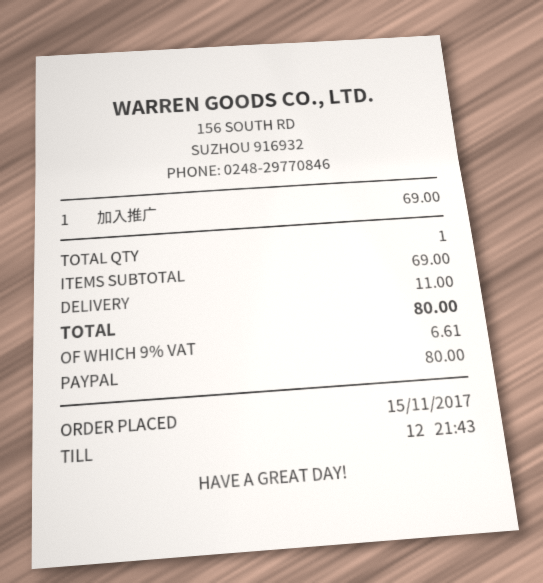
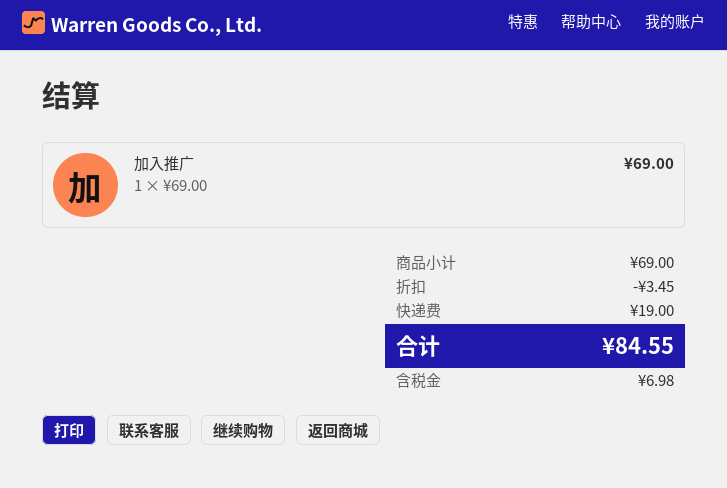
discount: none -> 3.45
shipping: 11.00 -> 19.00
tax: 6.61 -> 6.98
total: 80.00 -> 84.55

